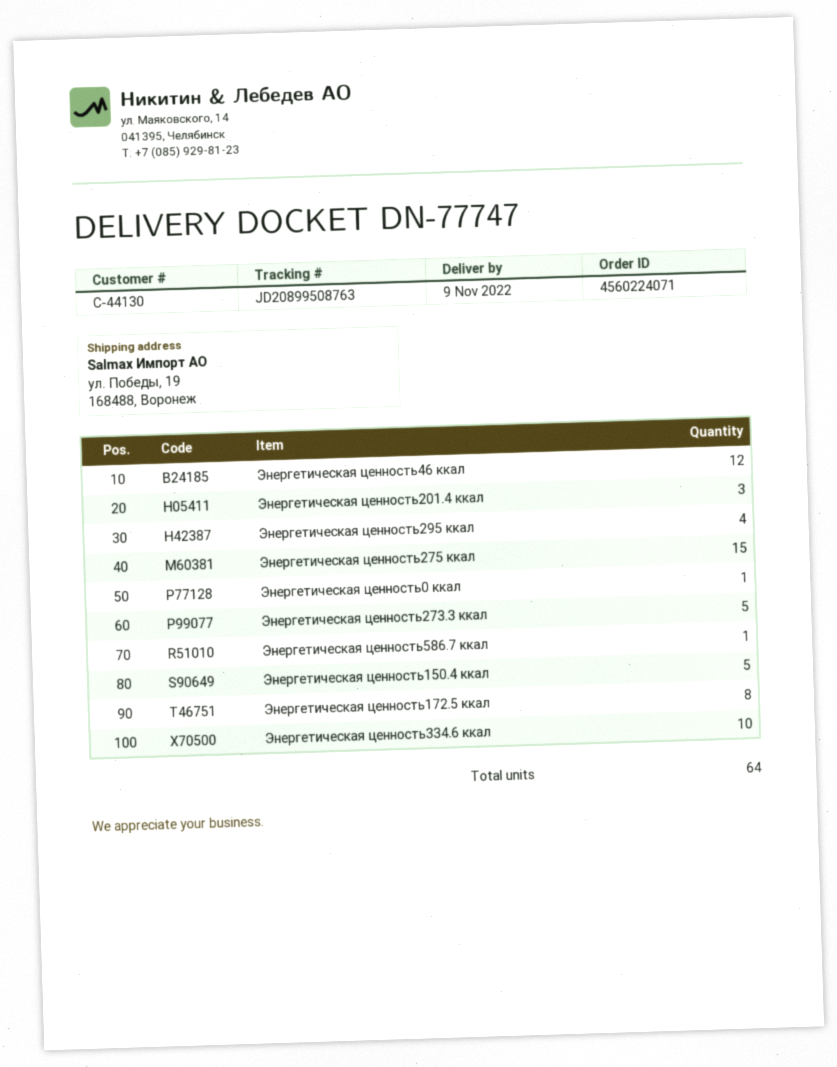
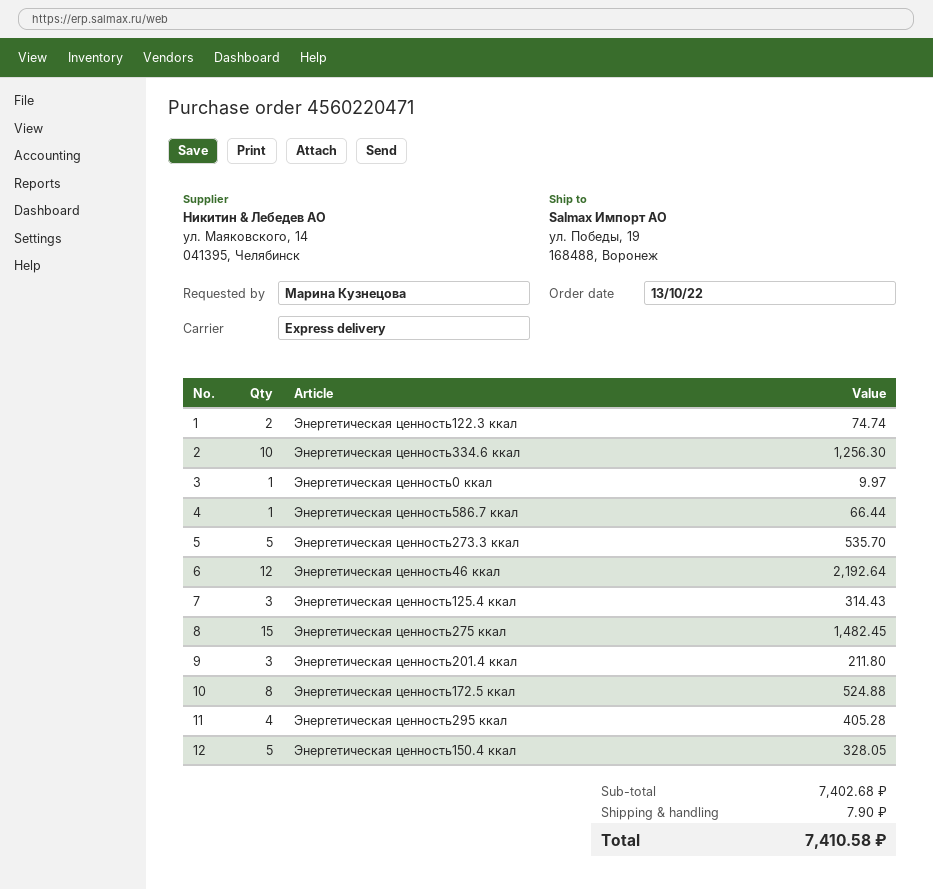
order number: 4560224071 -> 4560220471
Энергетическая ценность122.3 ккал: none -> 2
Энергетическая ценность125.4 ккал: none -> 3

